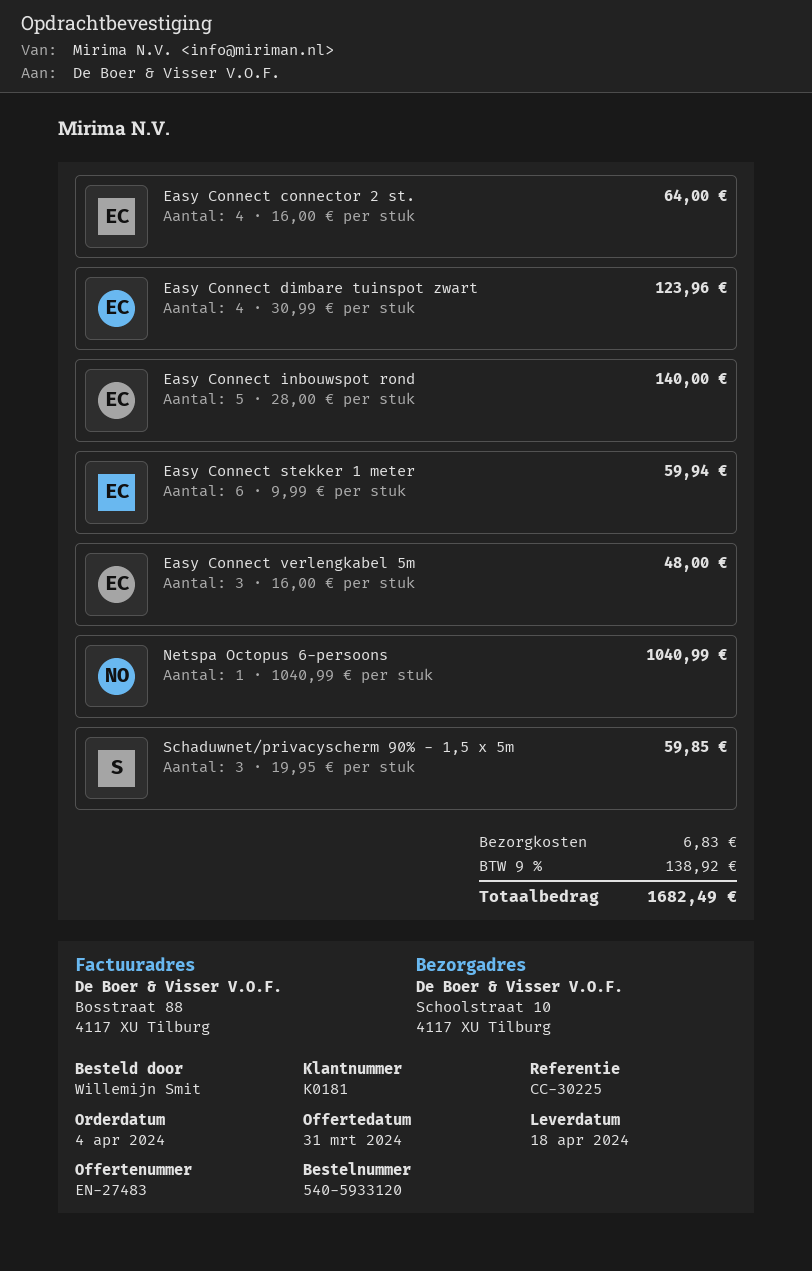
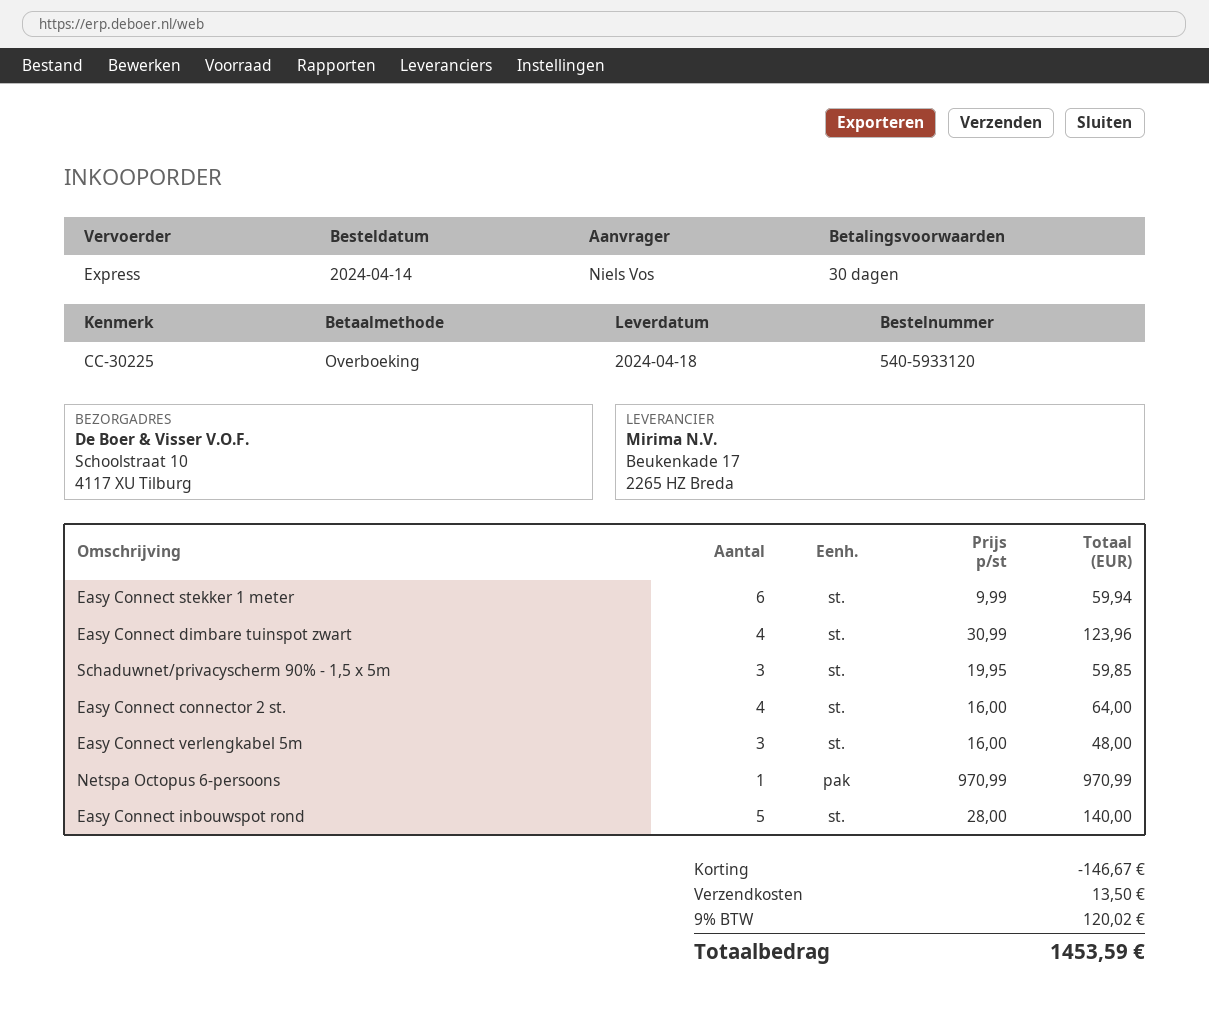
order date: 2024-04-04 -> 2024-04-14
ordered by: Willemijn Smit -> Niels Vos
Netspa Octopus 6-persoons: 1 x 1040.99 = 1040.99 -> 1 x 970.99 = 970.99
discount: none -> 146.67
shipping: 6.83 -> 13.50
tax: 9% = 138.92 -> 9% = 120.02
total: 1682.49 -> 1453.59

